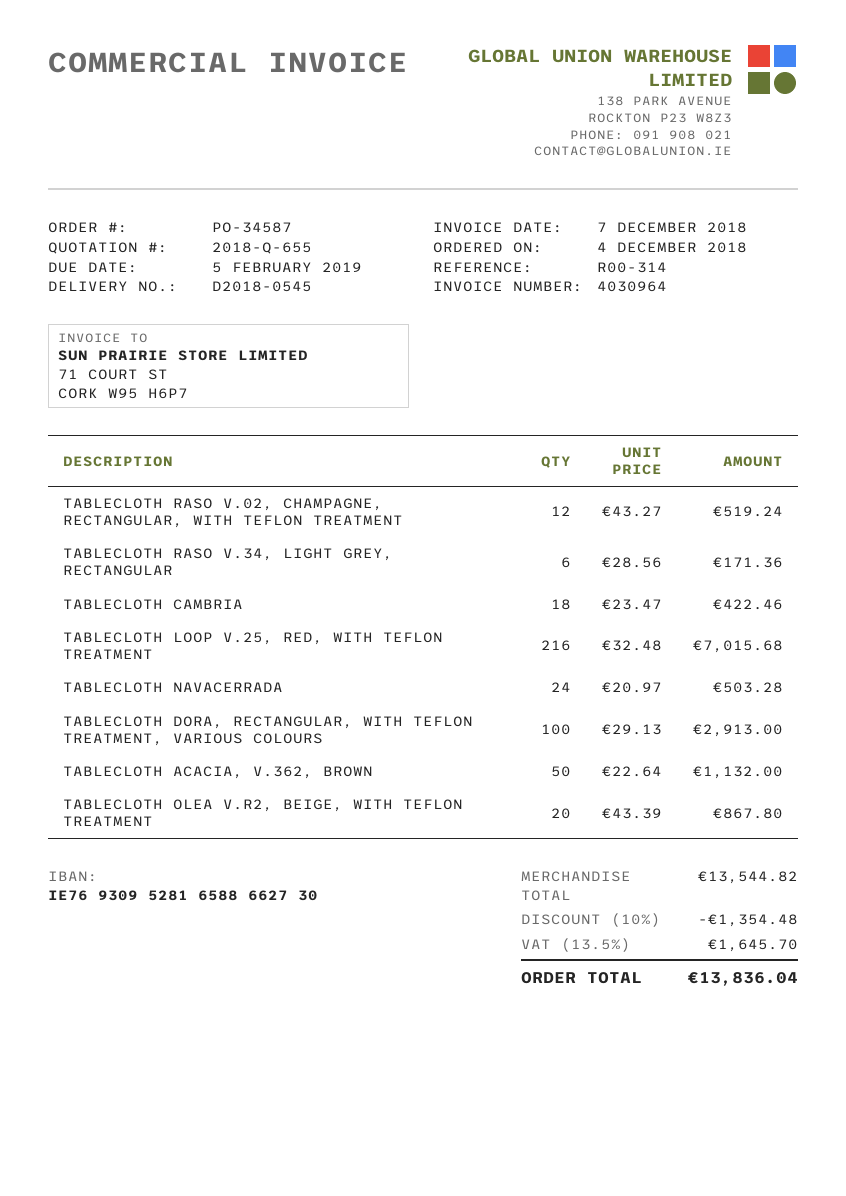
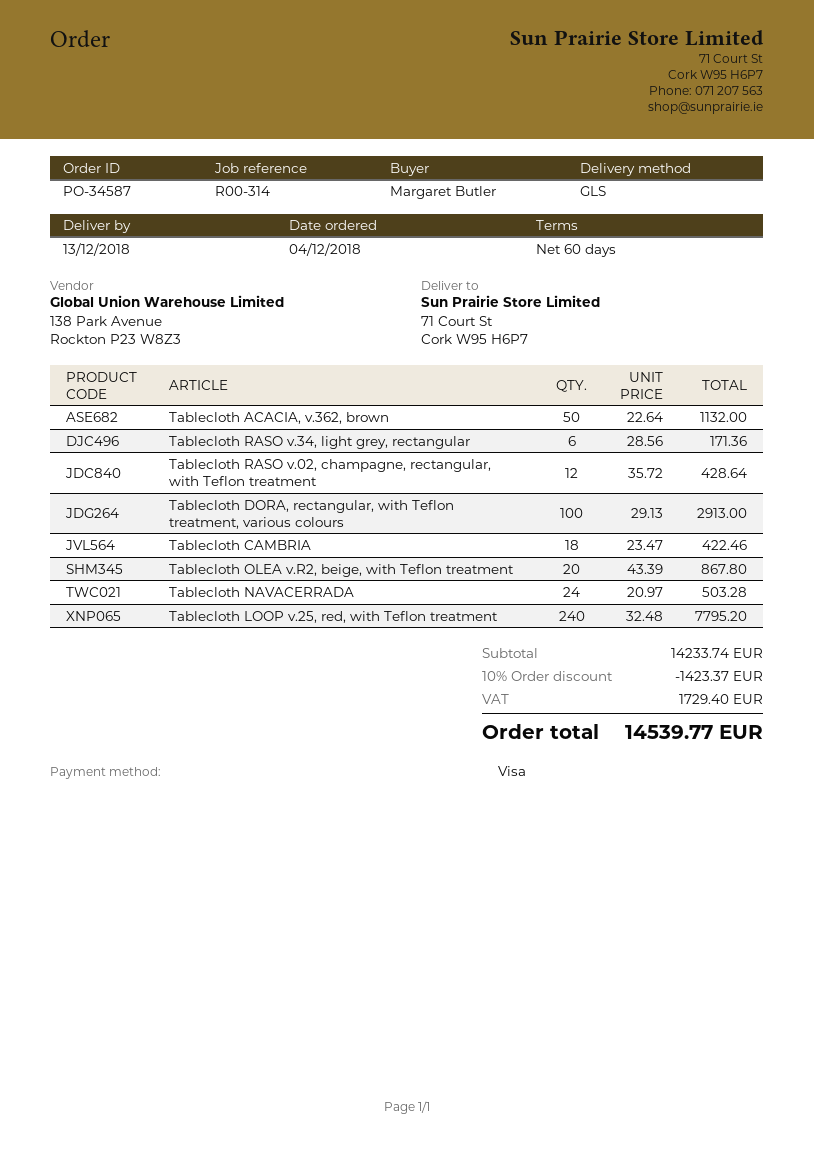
TABLECLOTH RASO V.02, CHAMPAGNE, RECTANGULAR, WITH TEFLON TREATMENT: 12 x 43.27 = 519.24 -> 12 x 35.72 = 428.64
TABLECLOTH LOOP V.25, RED, WITH TEFLON TREATMENT: 216 x 32.48 = 7015.68 -> 240 x 32.48 = 7795.20
subtotal: 13544.82 -> 14233.74
discount: 10% = 1354.48 -> 10% = 1423.37
tax: 1645.70 -> 1729.40
total: 13836.04 -> 14539.77

